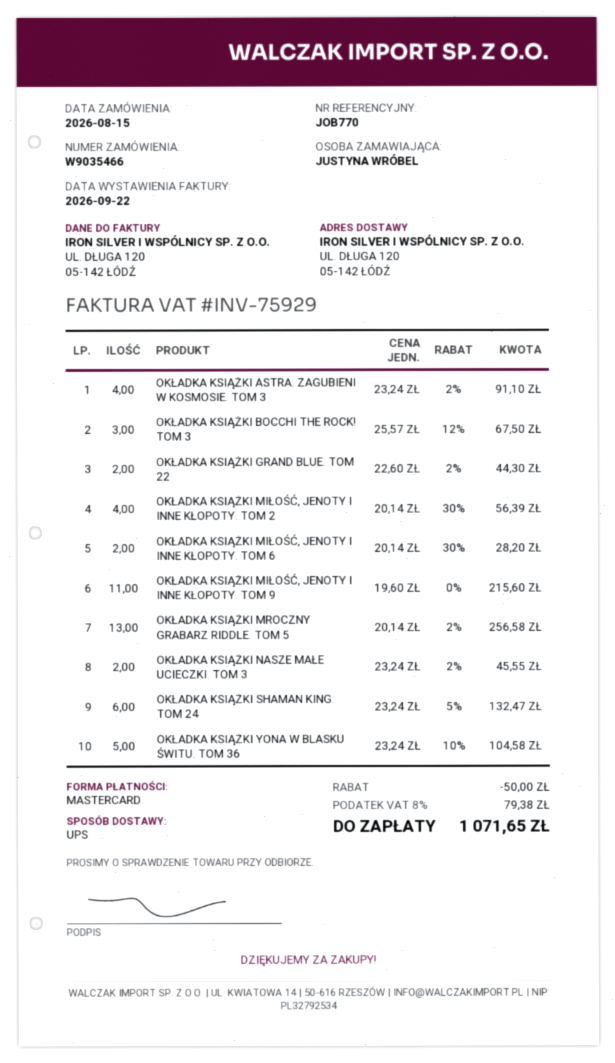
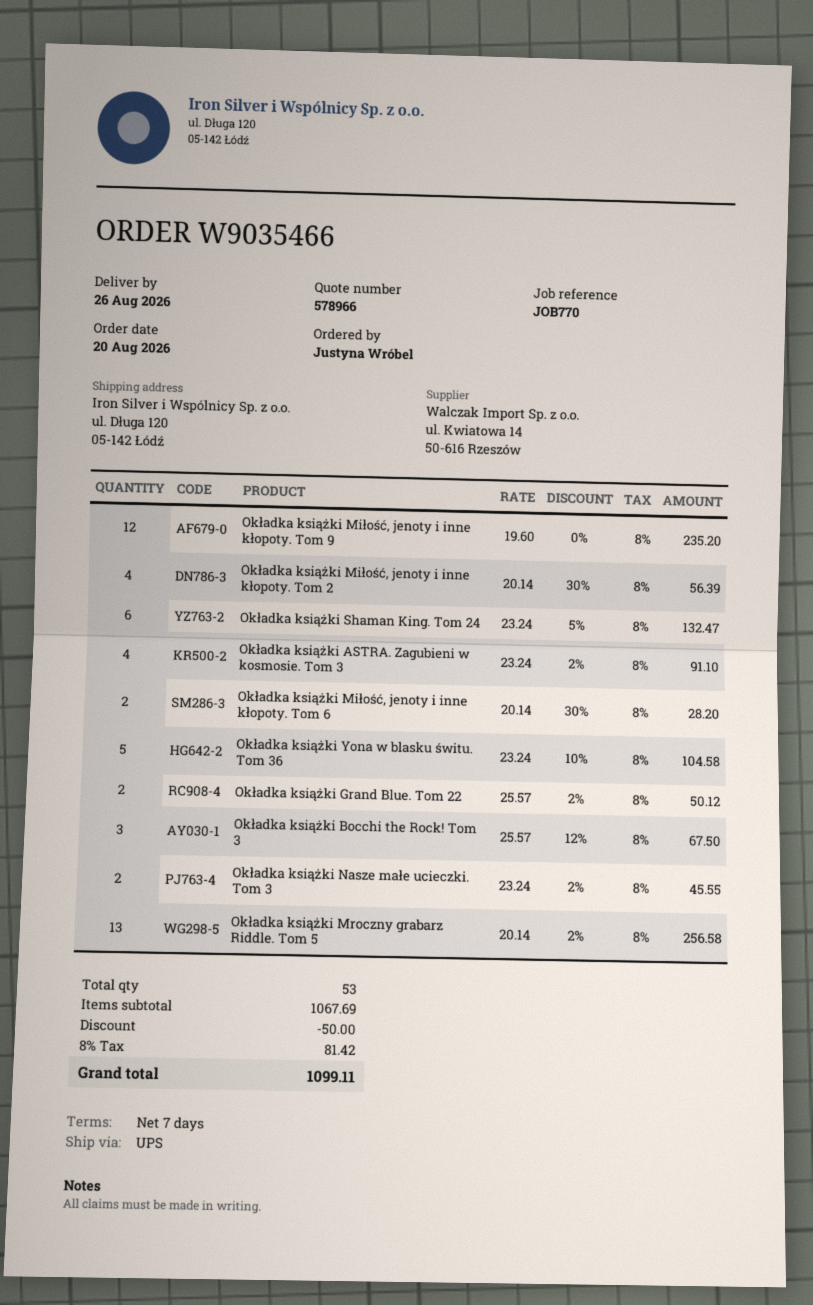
order date: 2026-08-15 -> 2026-08-20
OKŁADKA KSIĄŻKI GRAND BLUE. TOM 22: 2 x 22.60 - 2% = 44.30 -> 2 x 25.57 - 2% = 50.12
OKŁADKA KSIĄŻKI MIŁOŚĆ, JENOTY I INNE KŁOPOTY. TOM 9: 11 x 19.60 = 215.60 -> 12 x 19.60 = 235.20
tax: 8% = 79.38 -> 8% = 81.42
total: 1071.65 -> 1099.11

